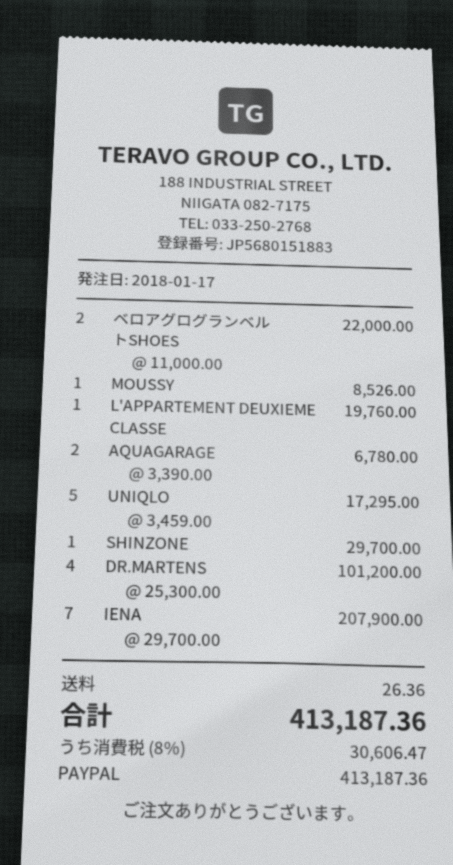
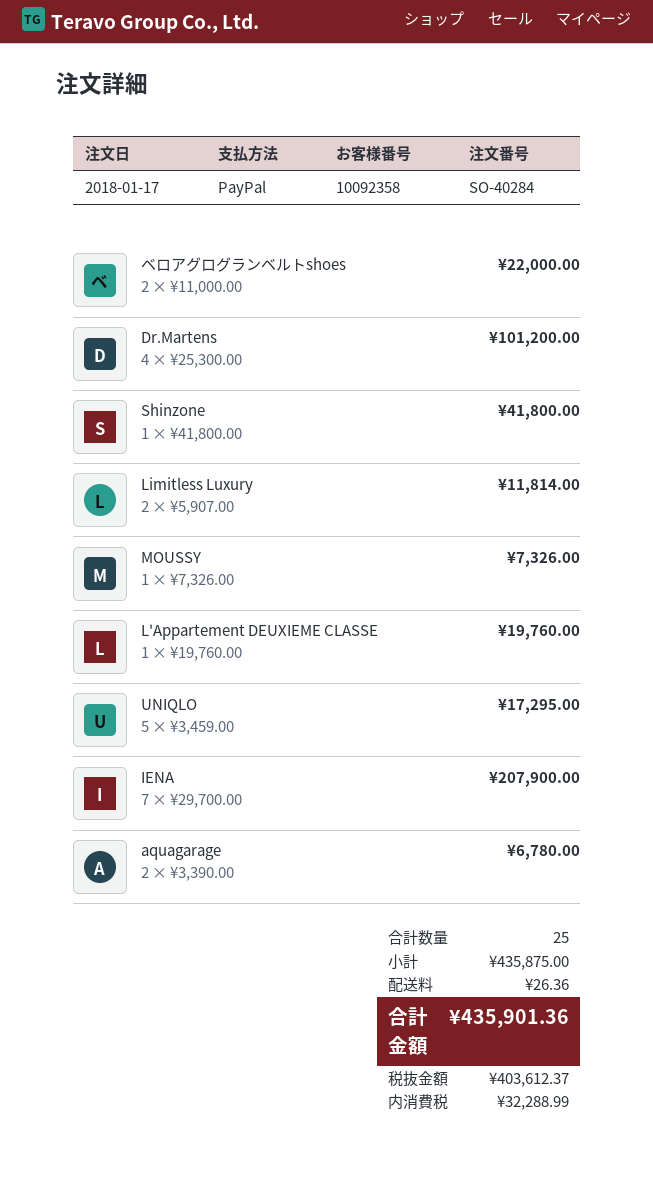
MOUSSY: 1 x 8526.00 = 8526.00 -> 1 x 7326.00 = 7326.00
SHINZONE: 1 x 29700.00 = 29700.00 -> 1 x 41800.00 = 41800.00
Limitless Luxury: none -> 2 x 5907.00 = 11814.00
tax: 30606.47 -> 32288.99
total: 413187.36 -> 435901.36

